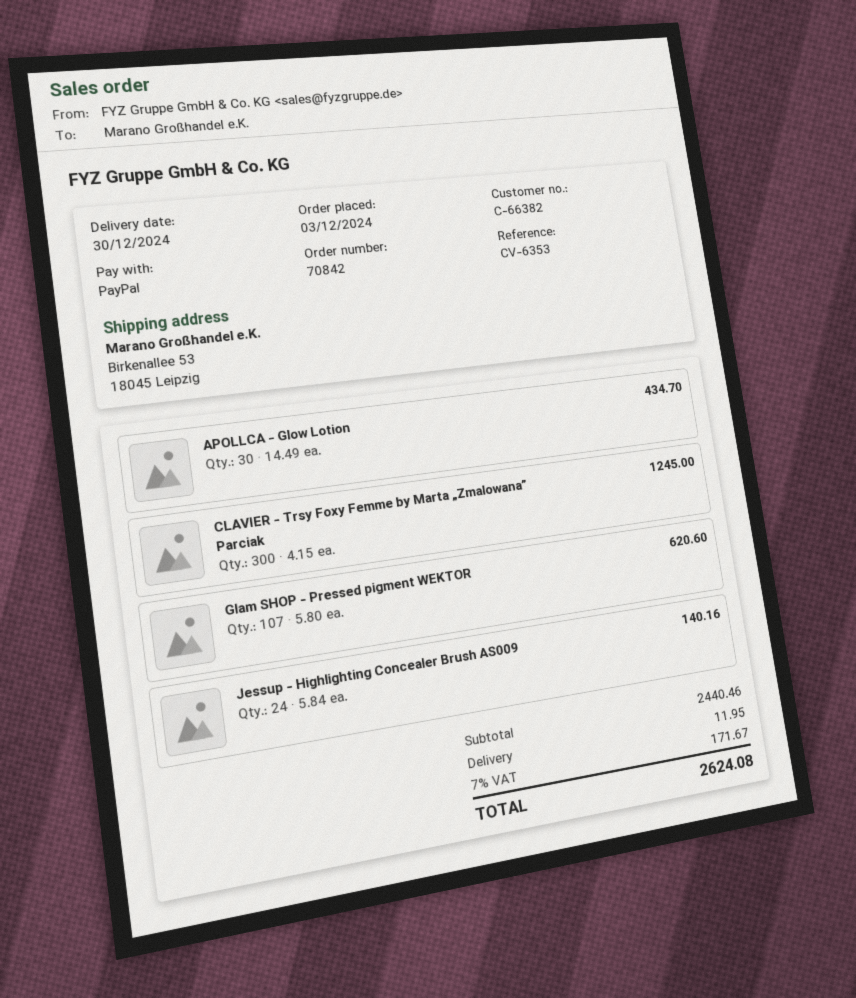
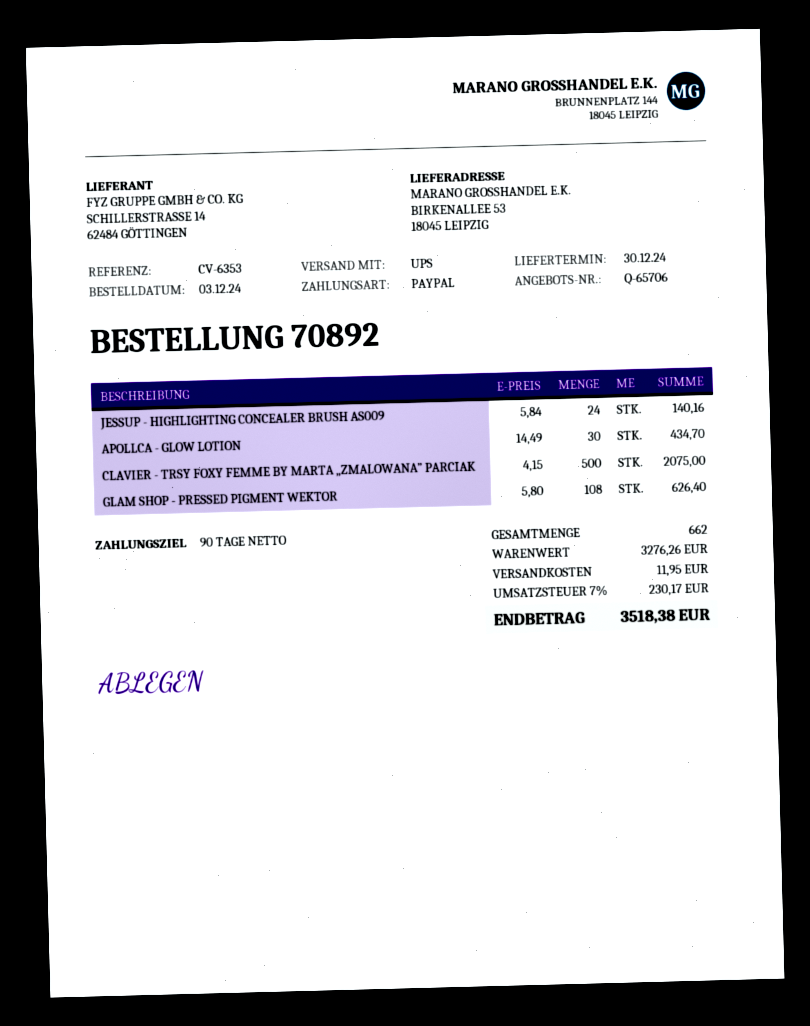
order number: 70842 -> 70892
CLAVIER - Trsy Foxy Femme by Marta „Zmalowana” Parciak: 300 x 4.15 = 1245.00 -> 500 x 4.15 = 2075.00
Glam SHOP - Pressed pigment WEKTOR: 107 x 5.80 = 620.60 -> 108 x 5.80 = 626.40
subtotal: 2440.46 -> 3276.26
tax: 7% = 171.67 -> 7% = 230.17
total: 2624.08 -> 3518.38

